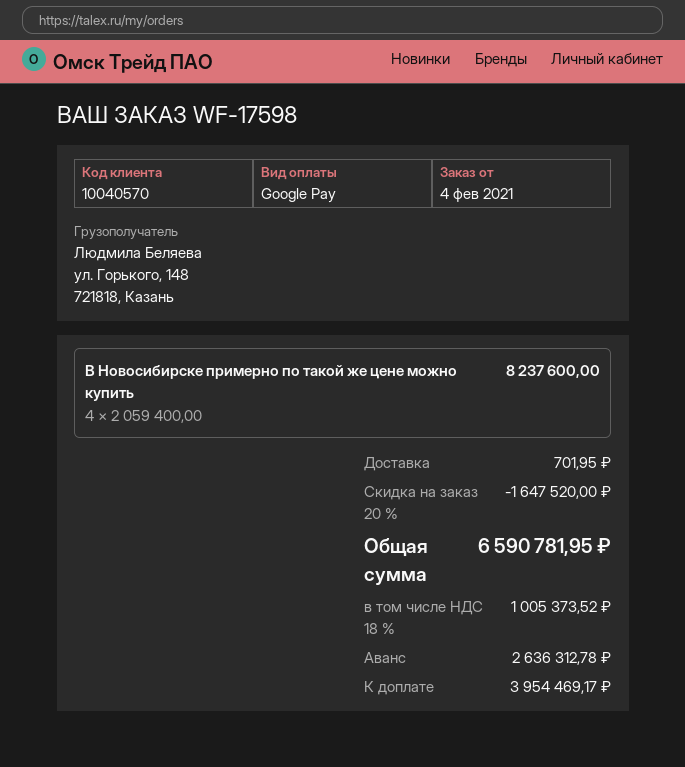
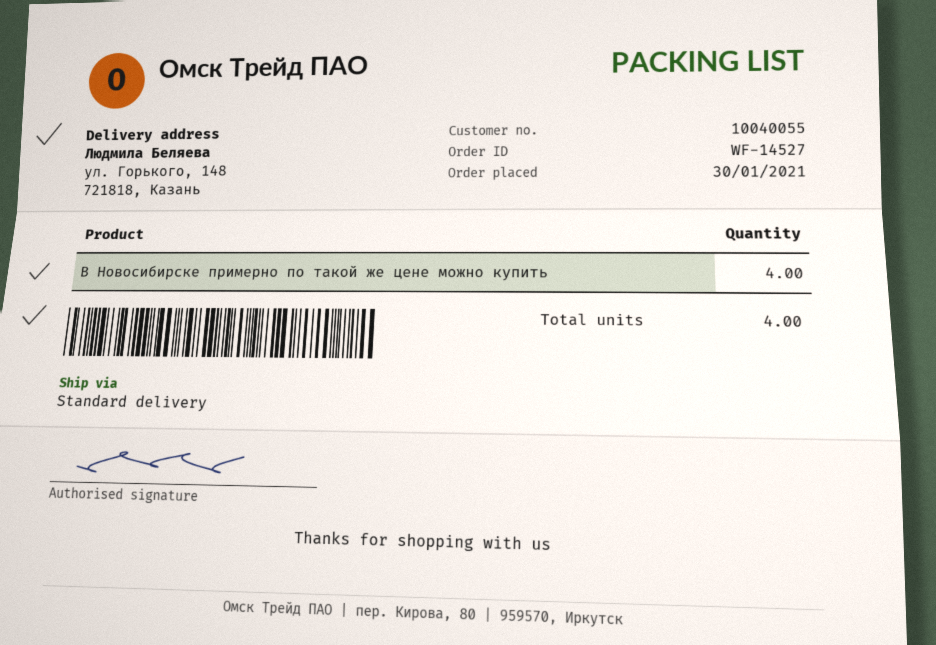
order number: WF-17598 -> WF-14527
order date: 2021-02-04 -> 2021-01-30
customer number: 10040570 -> 10040055

